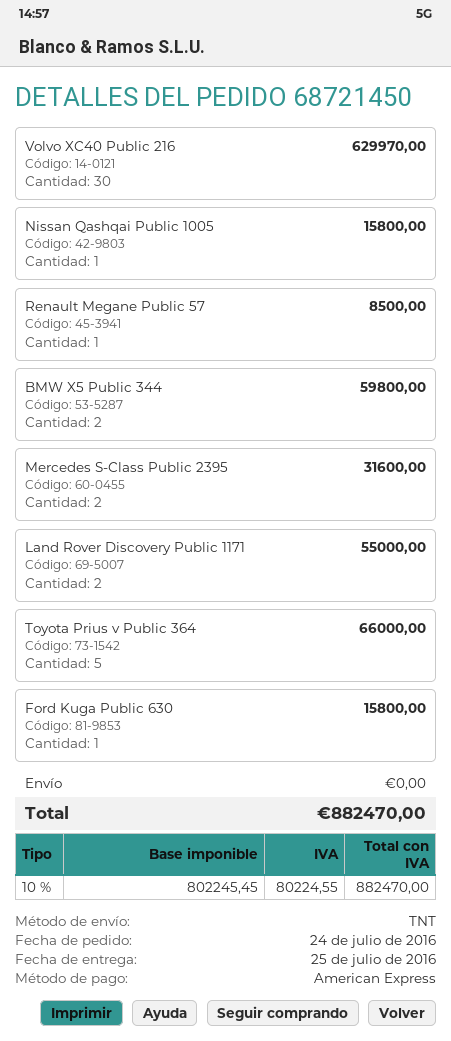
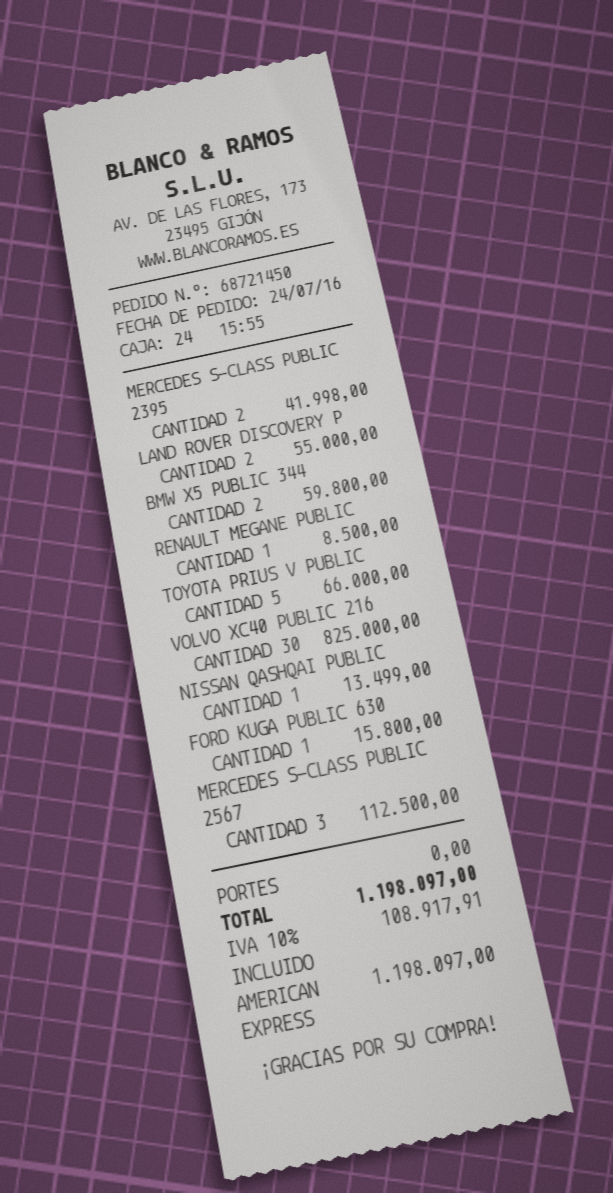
Volvo XC40 Public 216: 30 for 629970.00 -> 30 for 825000.00
Nissan Qashqai Public 1005: 1 for 15800.00 -> 1 for 13499.00
Mercedes S-Class Public 2395: 2 for 31600.00 -> 2 for 41998.00
MERCEDES S-CLASS PUBLIC 2567: none -> 3 for 112500.00
tax: 10% = 80224.55 -> 10% = 108917.91
total: 882470.00 -> 1198097.00

